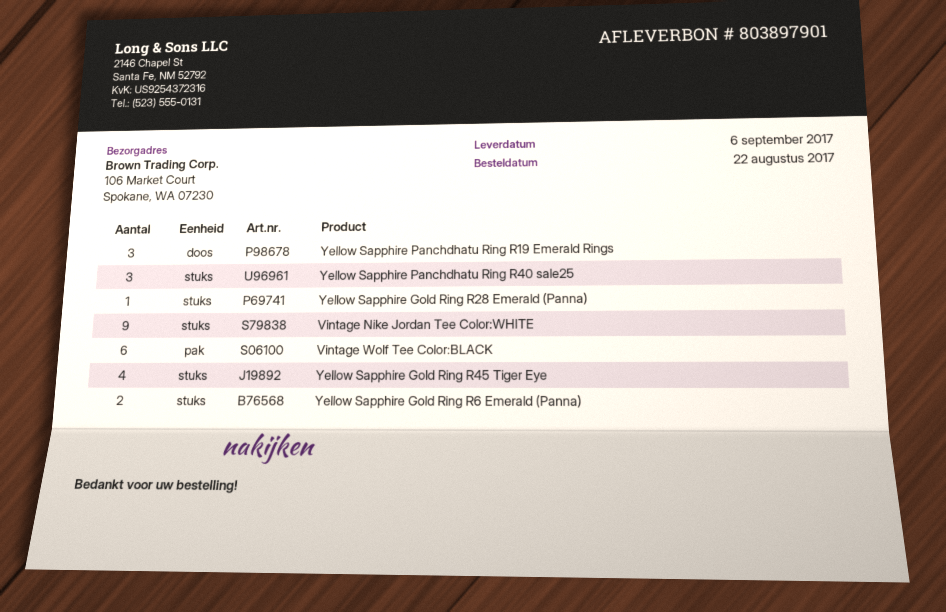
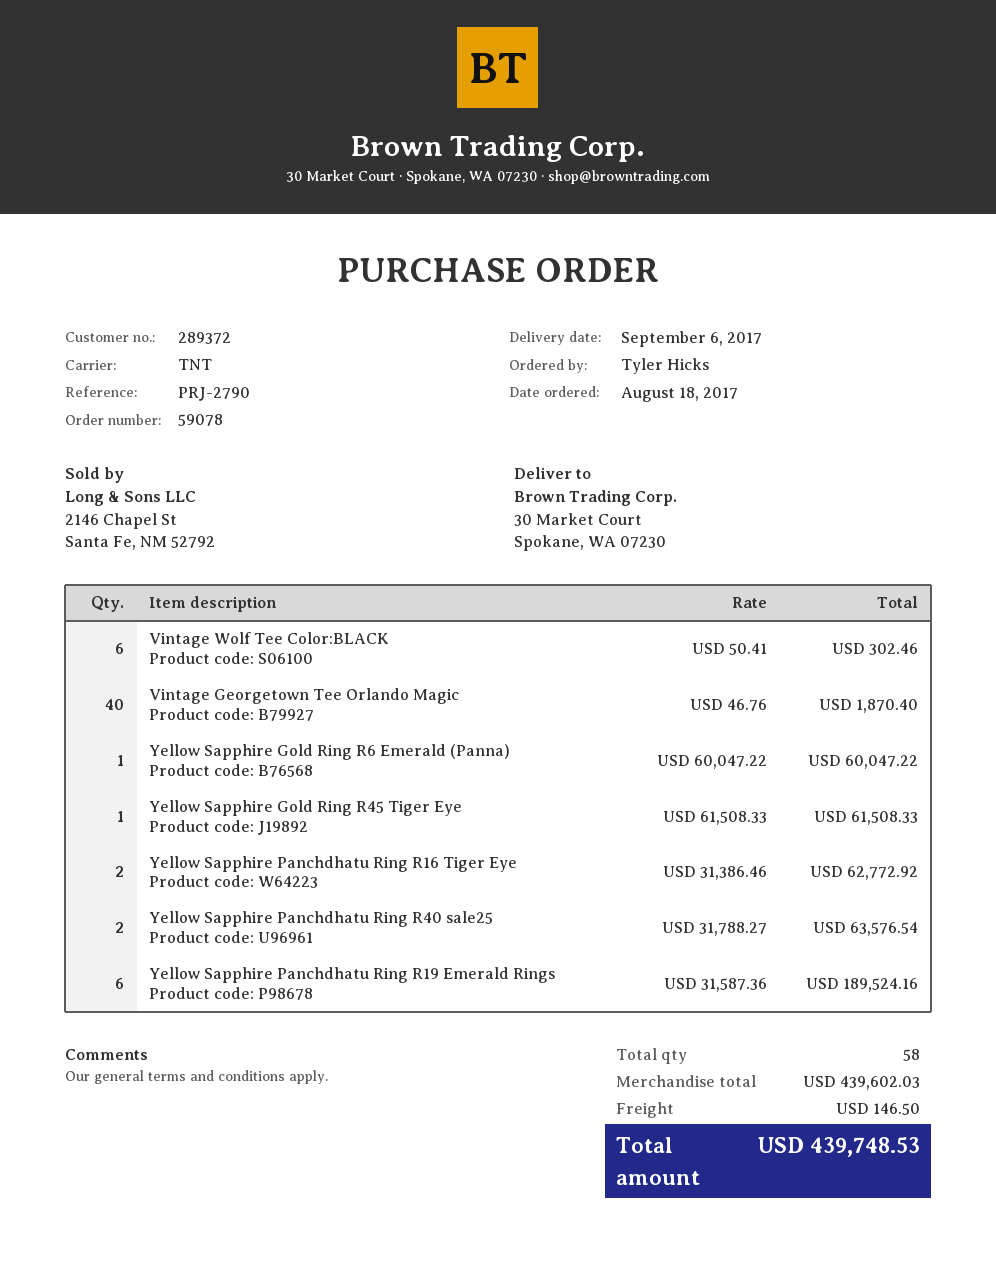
order date: 2017-08-22 -> 2017-08-18
ship to: 106 Market Court, Spokane, WA 07230 -> 30 Market Court, Spokane, WA 07230
Yellow Sapphire Panchdhatu Ring R19 Emerald Rings: 3 -> 6
Yellow Sapphire Panchdhatu Ring R40 sale25: 3 -> 2
Yellow Sapphire Gold Ring R28 Emerald (Panna): 1 -> none
Vintage Nike Jordan Tee Color:WHITE: 9 -> none
Yellow Sapphire Gold Ring R45 Tiger Eye: 4 -> 1
Yellow Sapphire Gold Ring R6 Emerald (Panna): 2 -> 1
Vintage Georgetown Tee Orlando Magic: none -> 40
Yellow Sapphire Panchdhatu Ring R16 Tiger Eye: none -> 2

